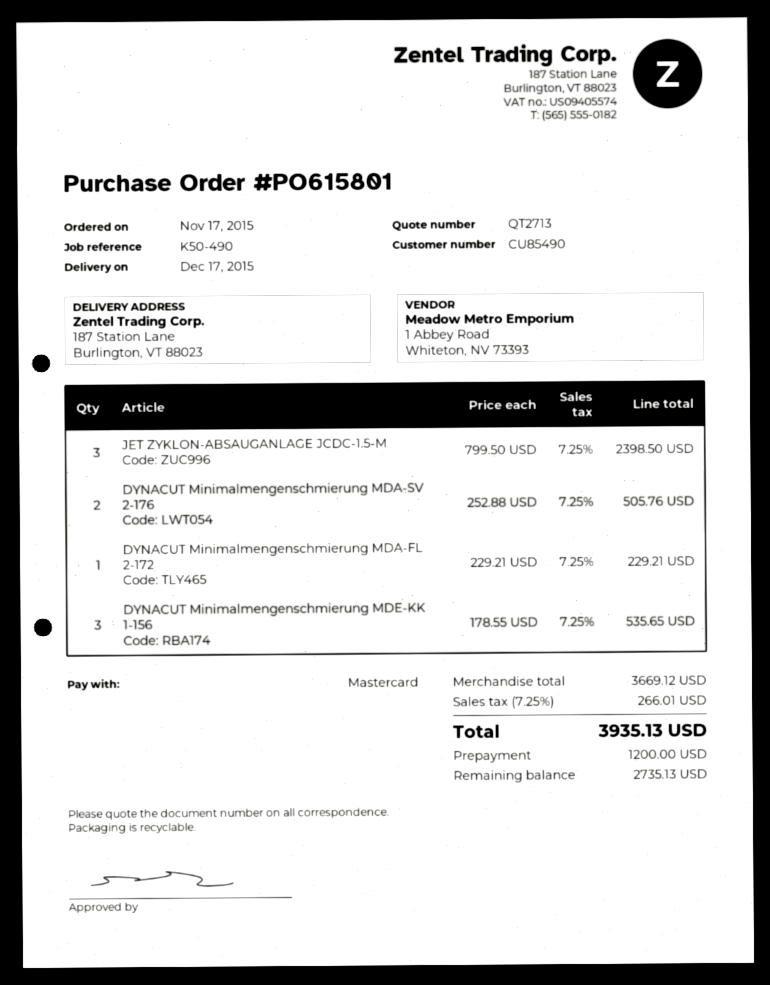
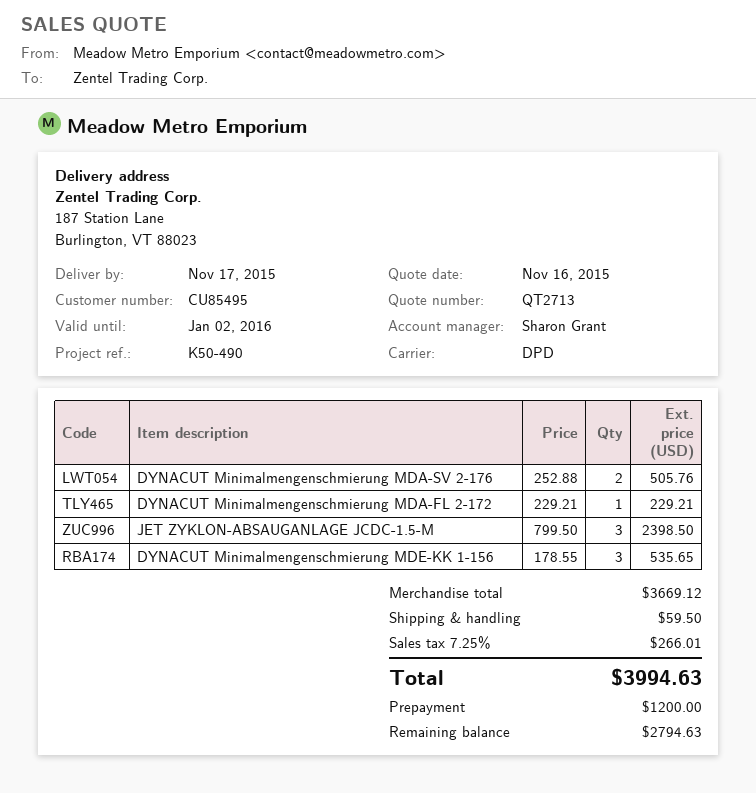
delivery date: 2015-12-17 -> 2015-11-17
customer number: CU85490 -> CU85495
shipping: none -> 59.50
total: 3935.13 -> 3994.63
balance: 2735.13 -> 2794.63

